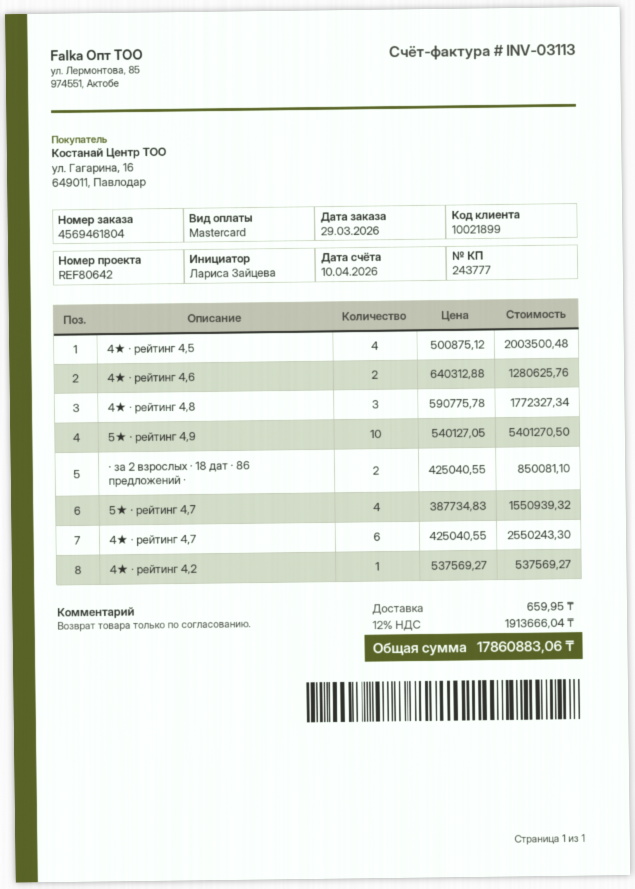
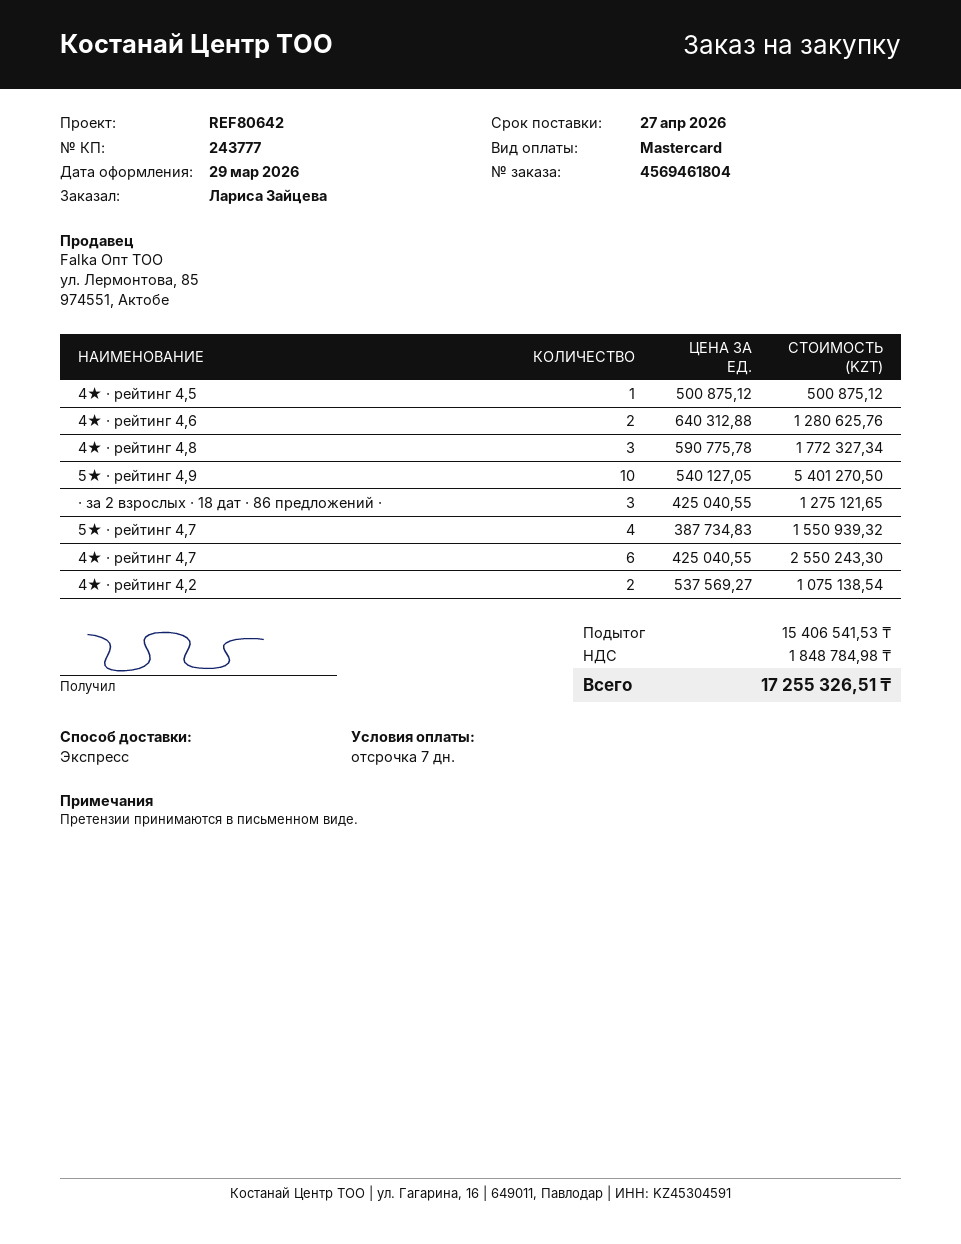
4★ · рейтинг 4,5: 4 x 500875.12 = 2003500.48 -> 1 x 500875.12 = 500875.12
· за 2 взрослых · 18 дат · 86 предложений ·: 2 x 425040.55 = 850081.10 -> 3 x 425040.55 = 1275121.65
4★ · рейтинг 4,2: 1 x 537569.27 = 537569.27 -> 2 x 537569.27 = 1075138.54
shipping: 659.95 -> none
tax: 1913666.04 -> 1848784.98
total: 17860883.06 -> 17255326.51

